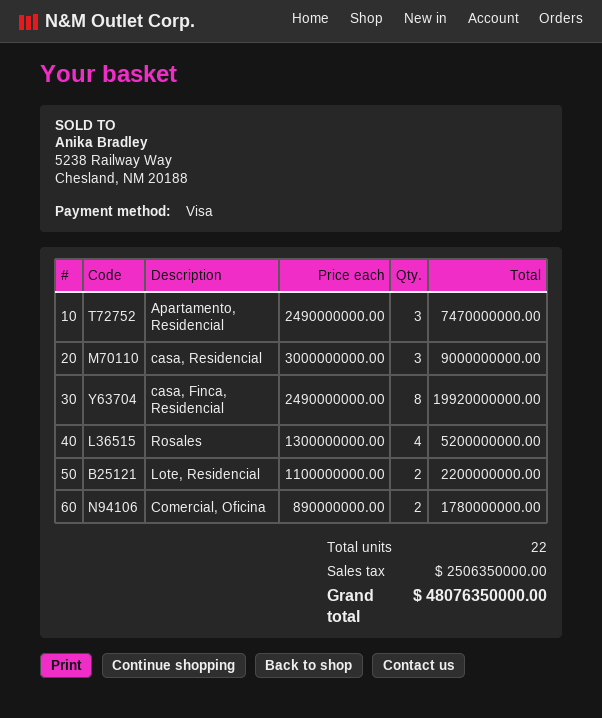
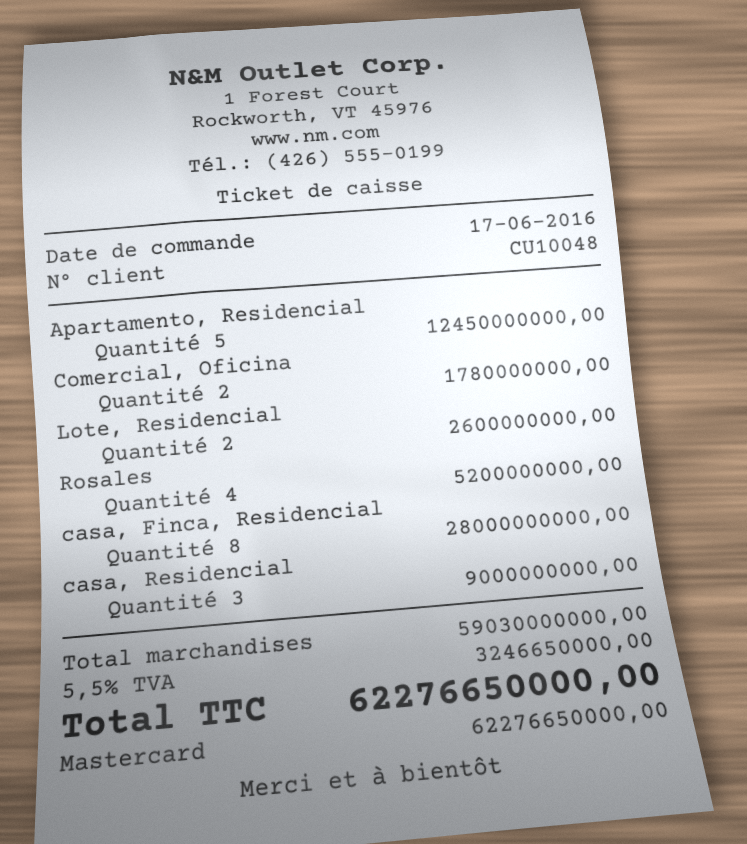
payment method: Visa -> Mastercard
Apartamento, Residencial: 3 for 7470000000.00 -> 5 for 12450000000.00
casa, Finca, Residencial: 8 for 19920000000.00 -> 8 for 28000000000.00
Lote, Residencial: 2 for 2200000000.00 -> 2 for 2600000000.00
tax: 2506350000.00 -> 3246650000.00
total: 48076350000.00 -> 62276650000.00

